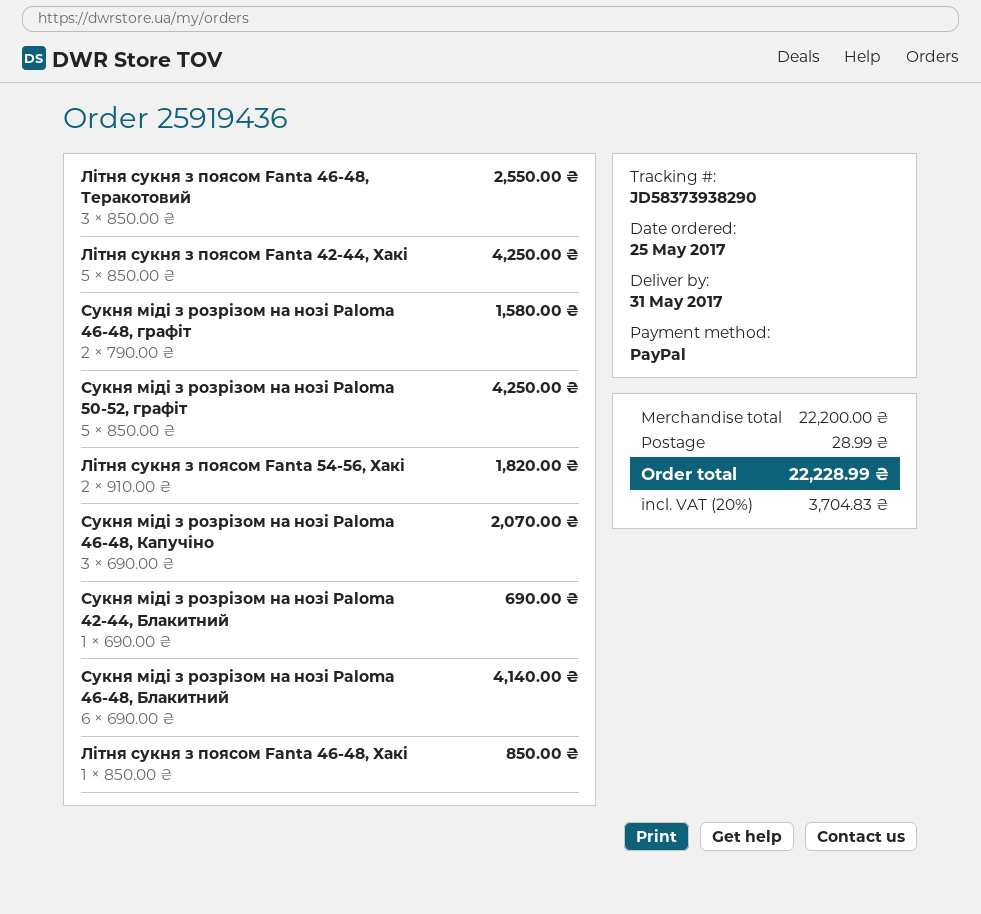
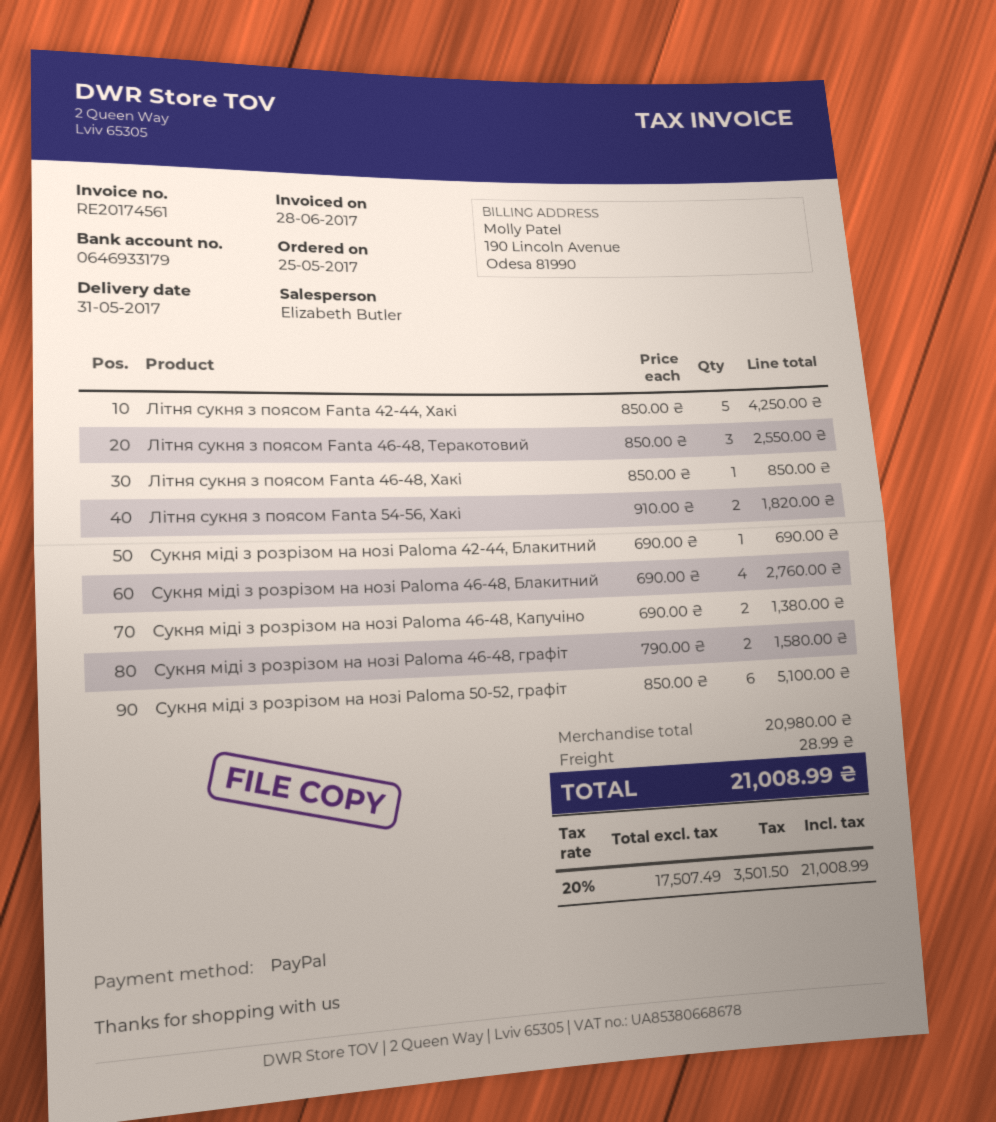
Сукня міді з розрізом на нозі Paloma 50-52, графіт: 5 x 850.00 = 4250.00 -> 6 x 850.00 = 5100.00
Сукня міді з розрізом на нозі Paloma 46-48, Капучіно: 3 x 690.00 = 2070.00 -> 2 x 690.00 = 1380.00
Сукня міді з розрізом на нозі Paloma 46-48, Блакитний: 6 x 690.00 = 4140.00 -> 4 x 690.00 = 2760.00
subtotal: 22200.00 -> 20980.00
tax: 20% = 3704.83 -> 20% = 3501.50
total: 22228.99 -> 21008.99

